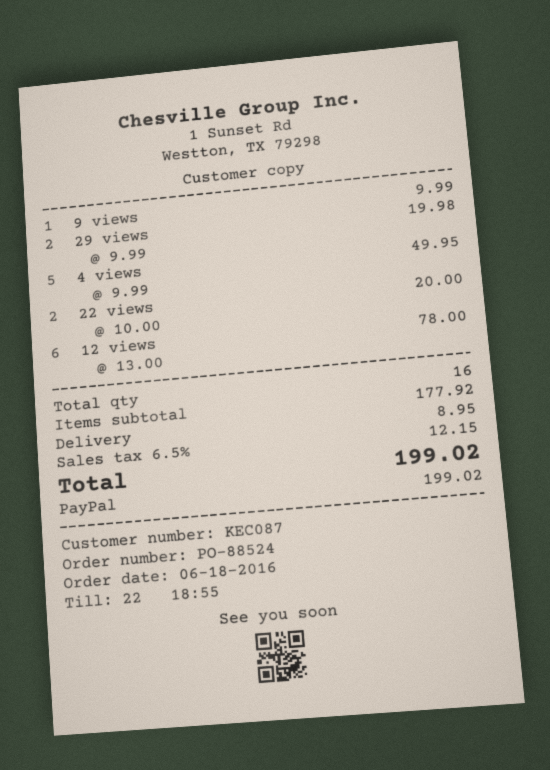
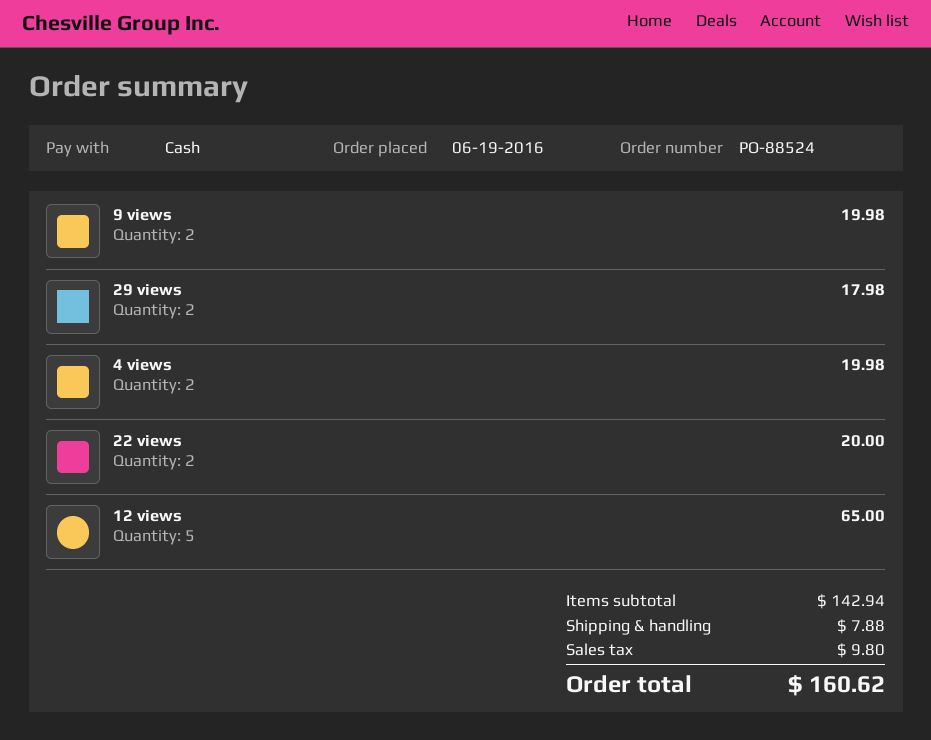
order date: 2016-06-18 -> 2016-06-19
payment method: PayPal -> cash
9 views: 1 for 9.99 -> 2 for 19.98
29 views: 2 for 19.98 -> 2 for 17.98
4 views: 5 for 49.95 -> 2 for 19.98
12 views: 6 for 78.00 -> 5 for 65.00
subtotal: 177.92 -> 142.94
shipping: 8.95 -> 7.88
tax: 12.15 -> 9.80
total: 199.02 -> 160.62

